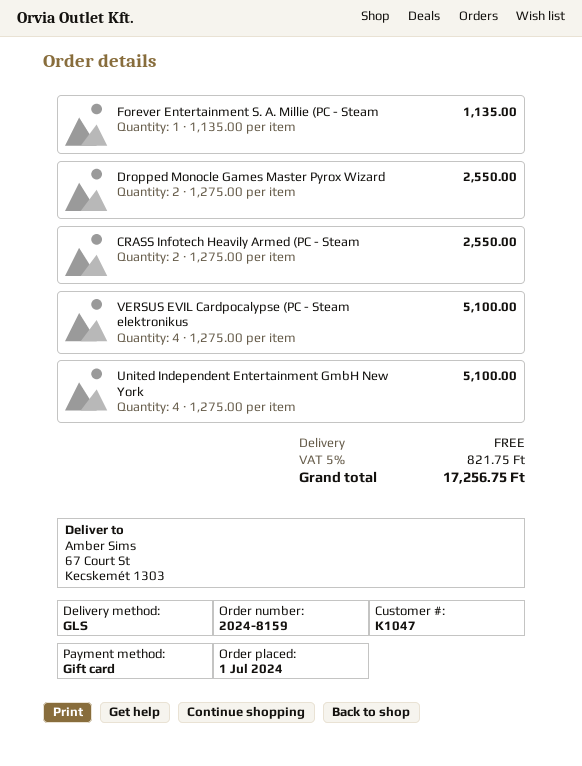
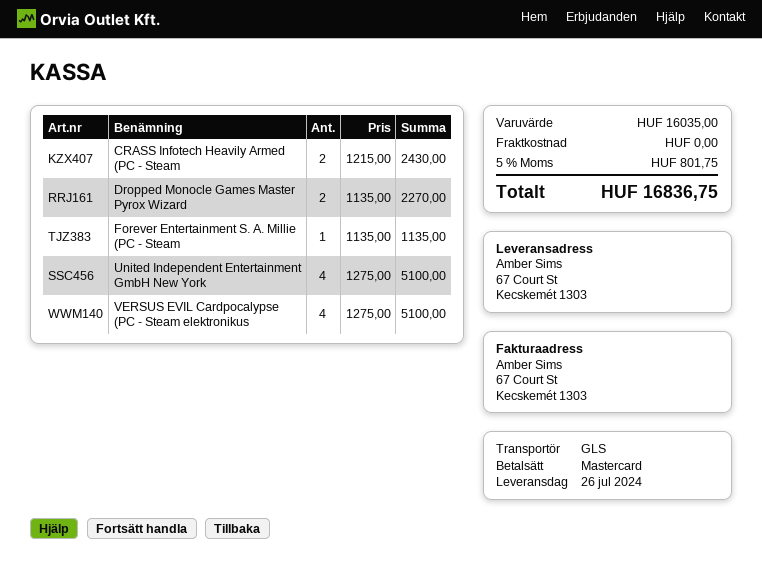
payment method: gift card -> Mastercard
Dropped Monocle Games Master Pyrox Wizard: 2 x 1275.00 = 2550.00 -> 2 x 1135.00 = 2270.00
CRASS Infotech Heavily Armed (PC - Steam: 2 x 1275.00 = 2550.00 -> 2 x 1215.00 = 2430.00
tax: 5% = 821.75 -> 5% = 801.75
total: 17256.75 -> 16836.75

